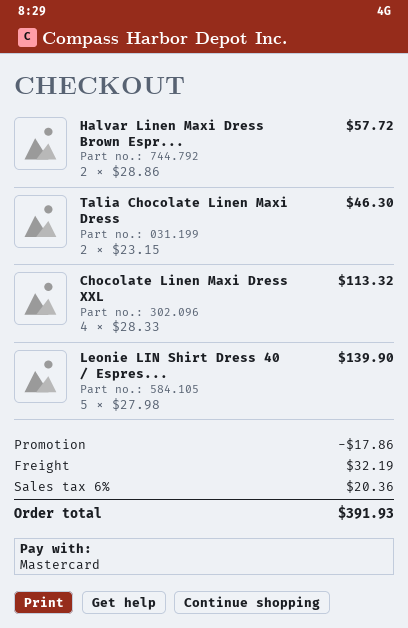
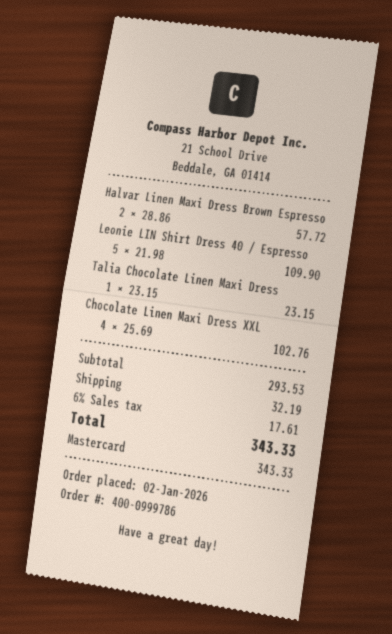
Talia Chocolate Linen Maxi Dress: 2 x 23.15 = 46.30 -> 1 x 23.15 = 23.15
Chocolate Linen Maxi Dress XXL: 4 x 28.33 = 113.32 -> 4 x 25.69 = 102.76
Leonie LIN Shirt Dress 40 / Espres...: 5 x 27.98 = 139.90 -> 5 x 21.98 = 109.90
discount: 17.86 -> none
tax: 6% = 20.36 -> 6% = 17.61
total: 391.93 -> 343.33

